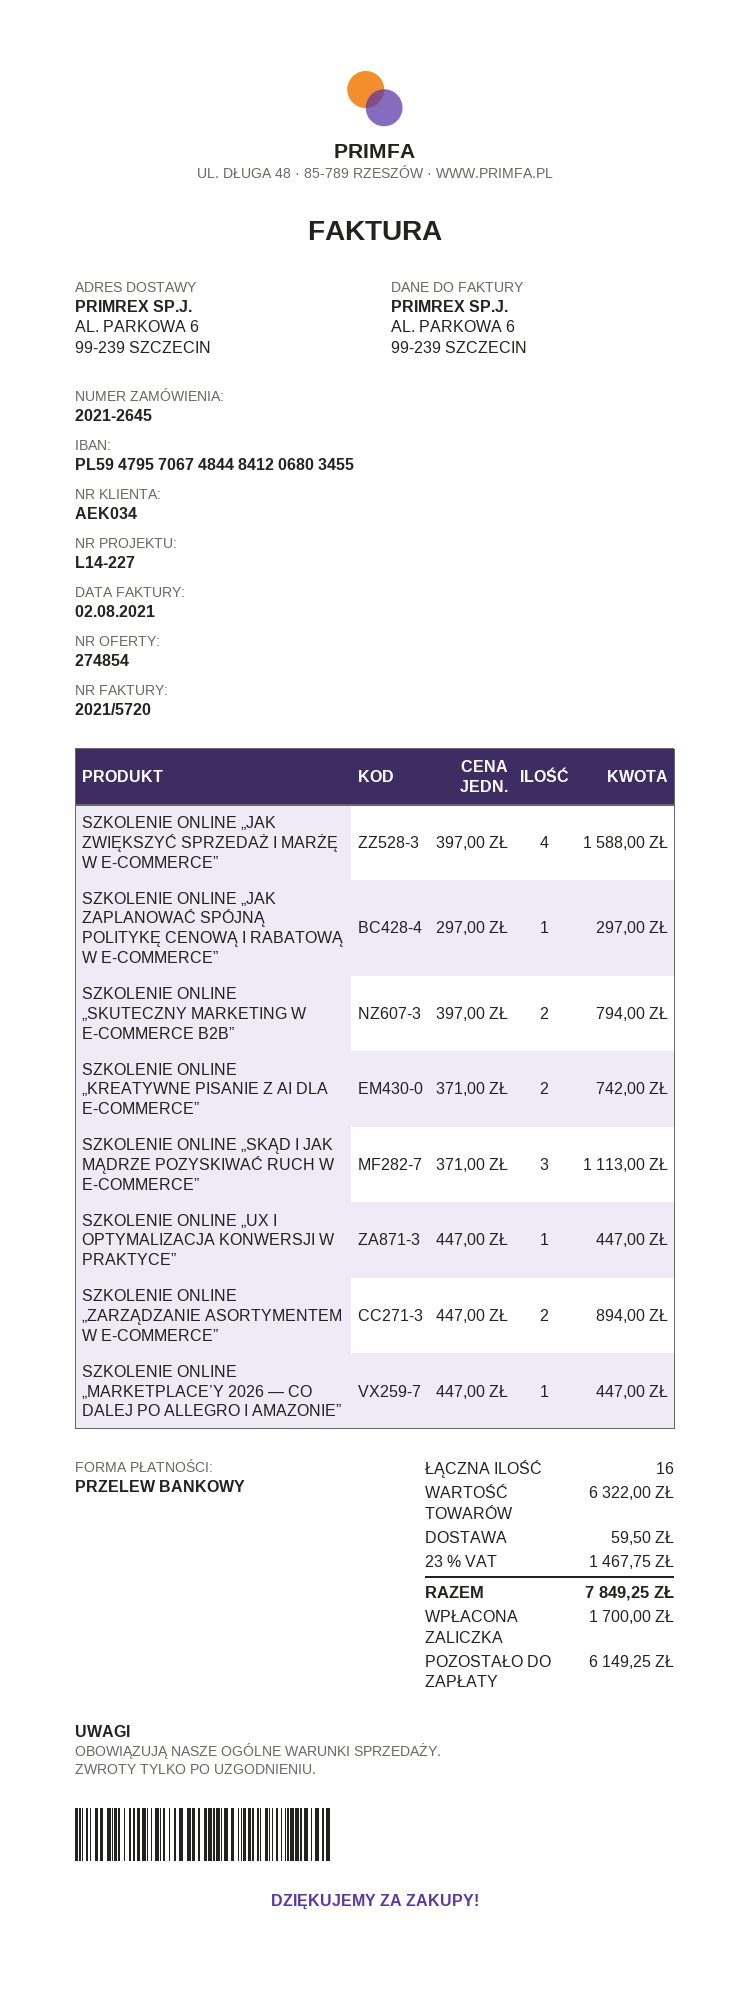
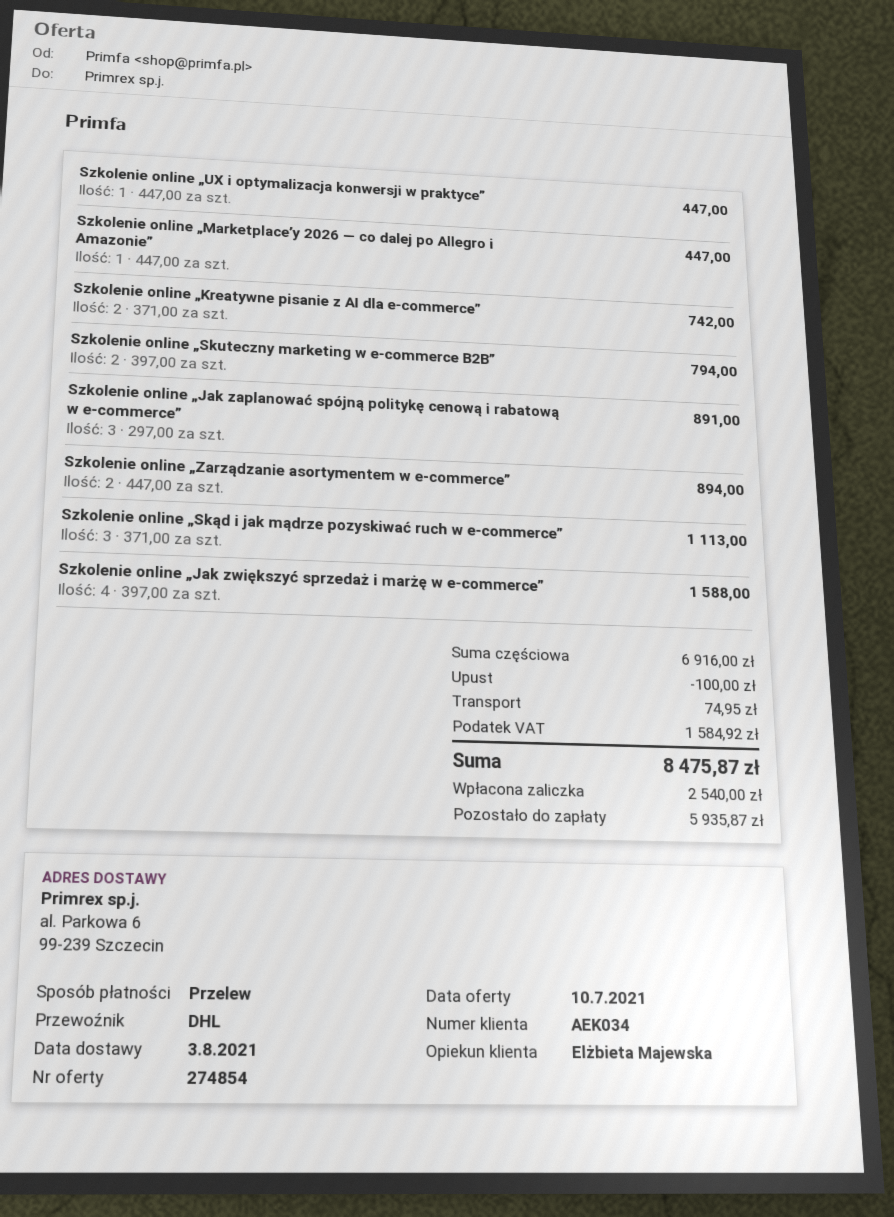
SZKOLENIE ONLINE „JAK ZAPLANOWAĆ SPÓJNĄ POLITYKĘ CENOWĄ I RABATOWĄ W E-COMMERCE”: 1 x 297.00 = 297.00 -> 3 x 297.00 = 891.00
subtotal: 6322.00 -> 6916.00
discount: none -> 100.00
shipping: 59.50 -> 74.95
tax: 1467.75 -> 1584.92
total: 7849.25 -> 8475.87
deposit: 1700.00 -> 2540.00
balance: 6149.25 -> 5935.87

